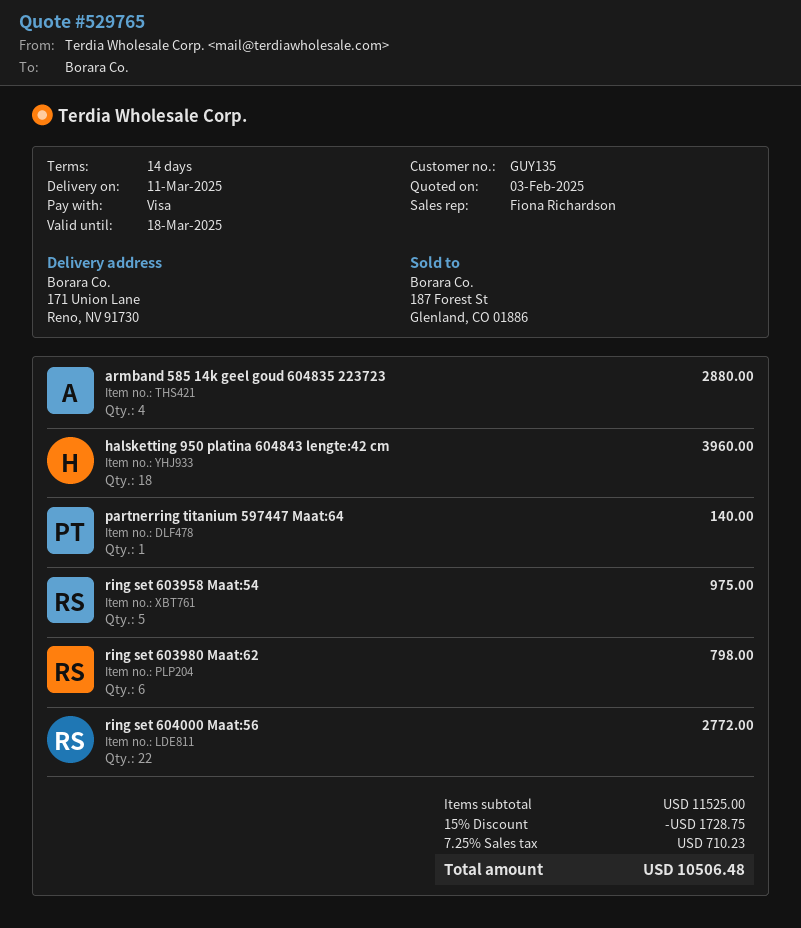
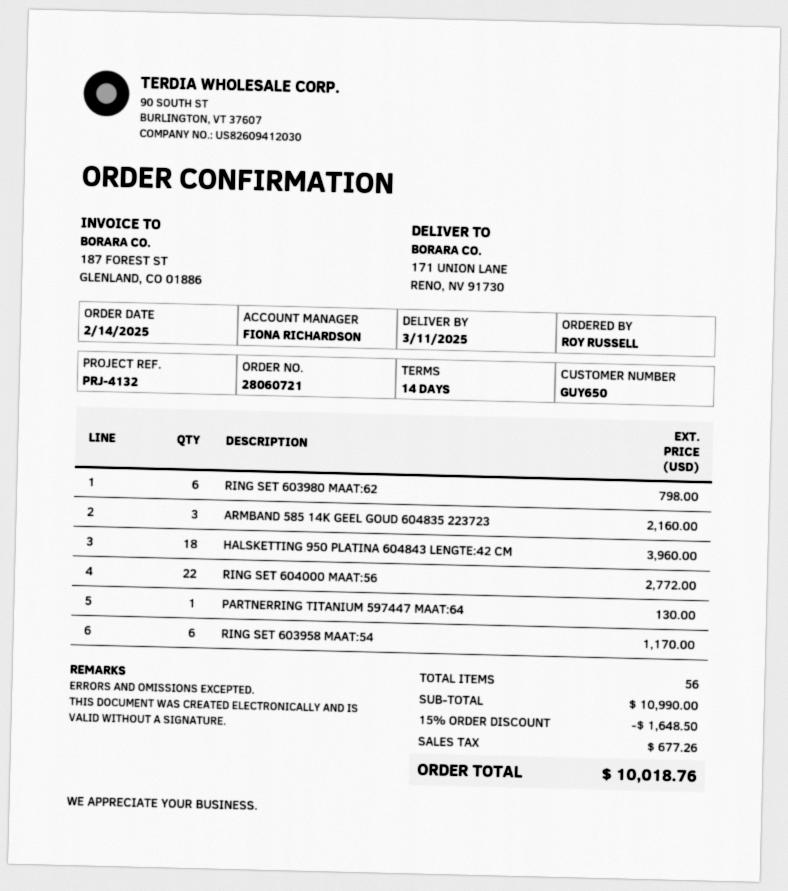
customer number: GUY135 -> GUY650
armband 585 14k geel goud 604835 223723: 4 for 2880.00 -> 3 for 2160.00
partnerring titanium 597447 Maat:64: 1 for 140.00 -> 1 for 130.00
ring set 603958 Maat:54: 5 for 975.00 -> 6 for 1170.00
subtotal: 11525.00 -> 10990.00
discount: 15% = 1728.75 -> 15% = 1648.50
tax: 710.23 -> 677.26
total: 10506.48 -> 10018.76

